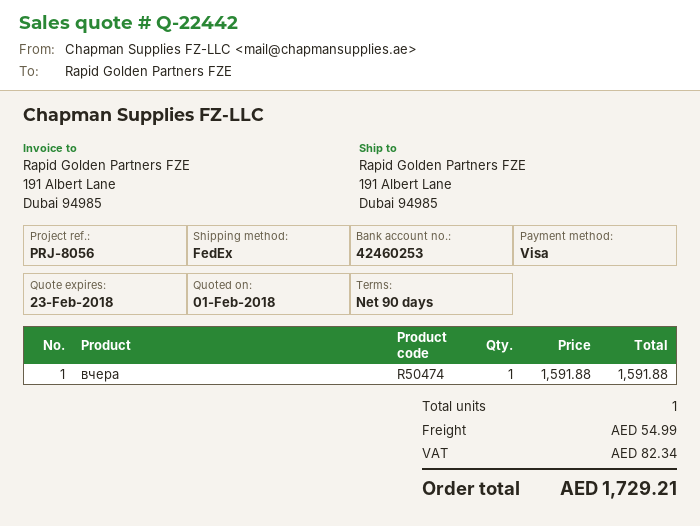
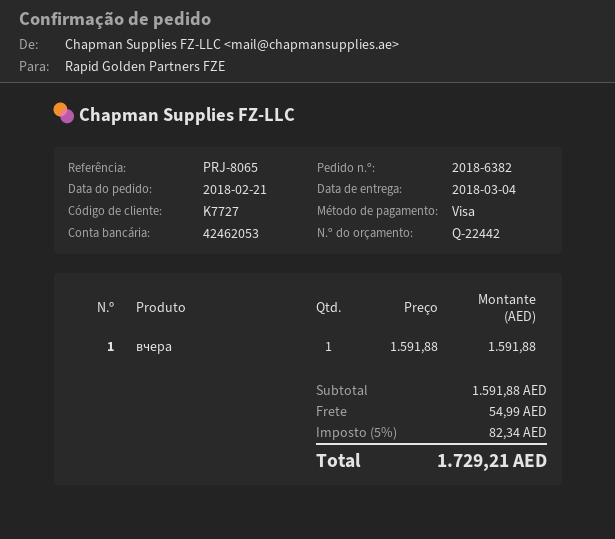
reference: PRJ-8056 -> PRJ-8065
bank account: 42460253 -> 42462053

